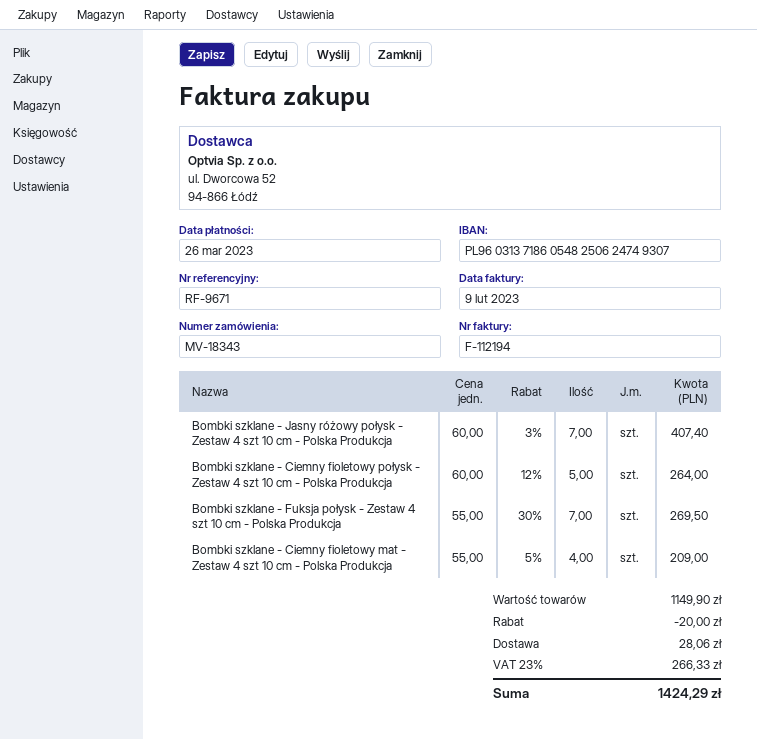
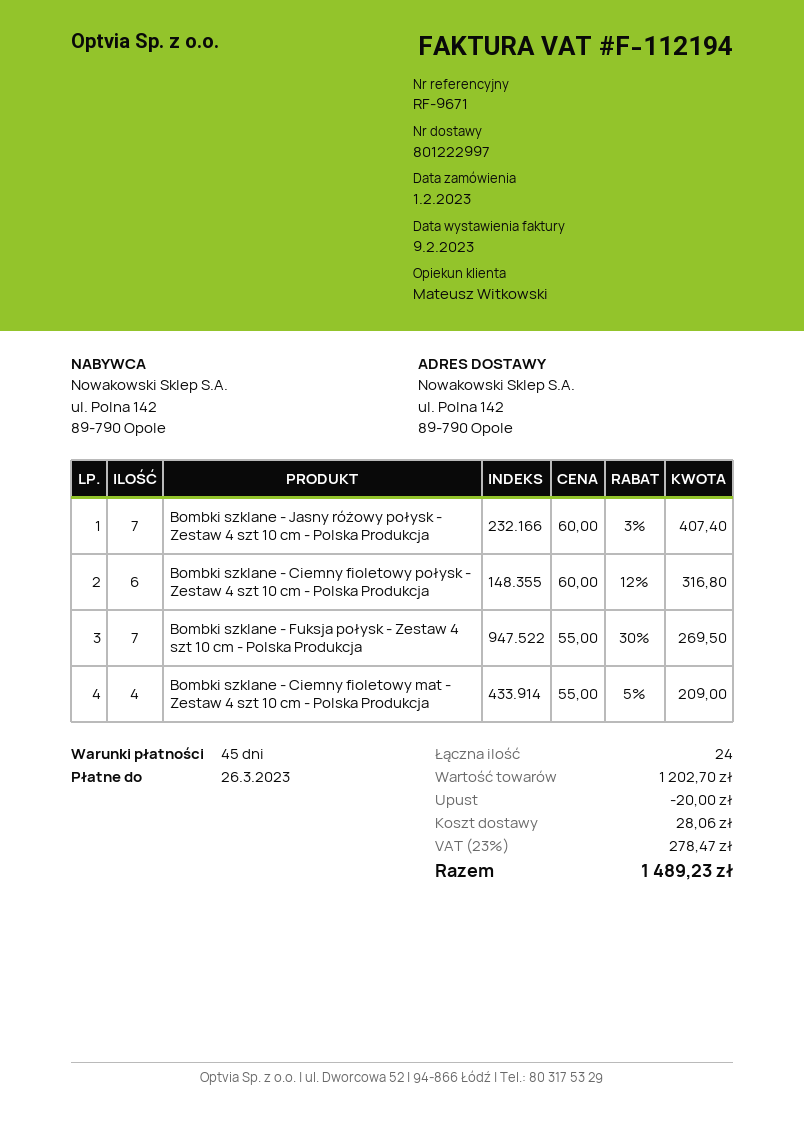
Bombki szklane - Ciemny fioletowy połysk - Zestaw 4 szt 10 cm - Polska Produkcja: 5 x 60.00 - 12% = 264.00 -> 6 x 60.00 - 12% = 316.80
subtotal: 1149.90 -> 1202.70
tax: 23% = 266.33 -> 23% = 278.47
total: 1424.29 -> 1489.23

